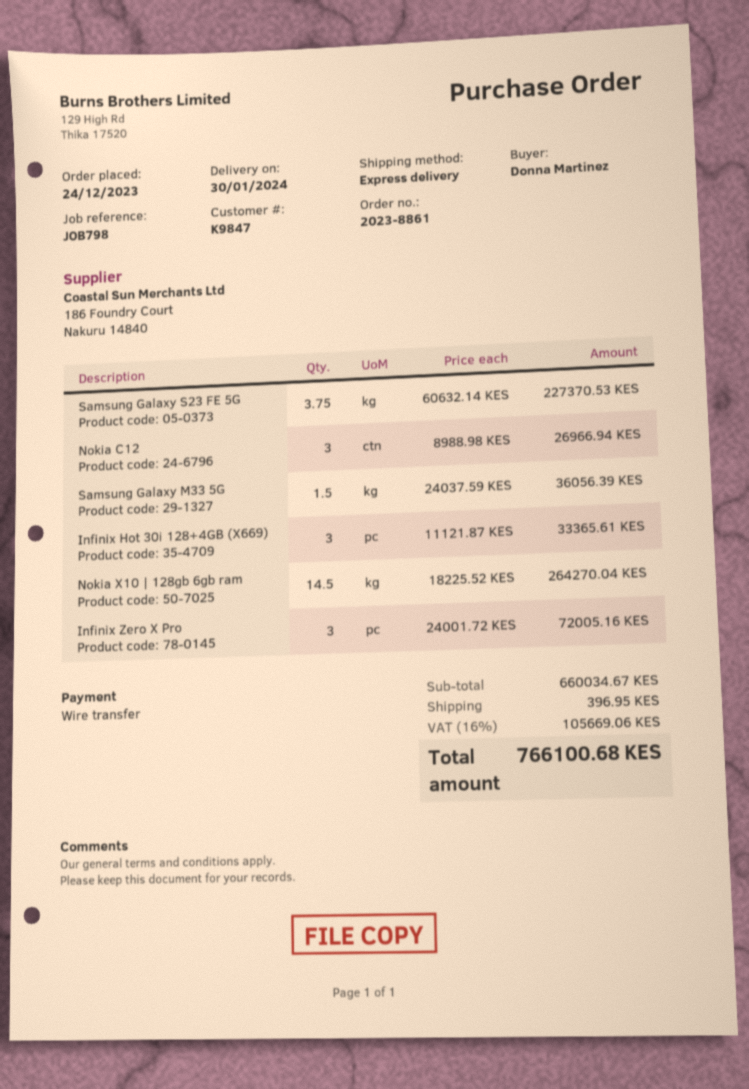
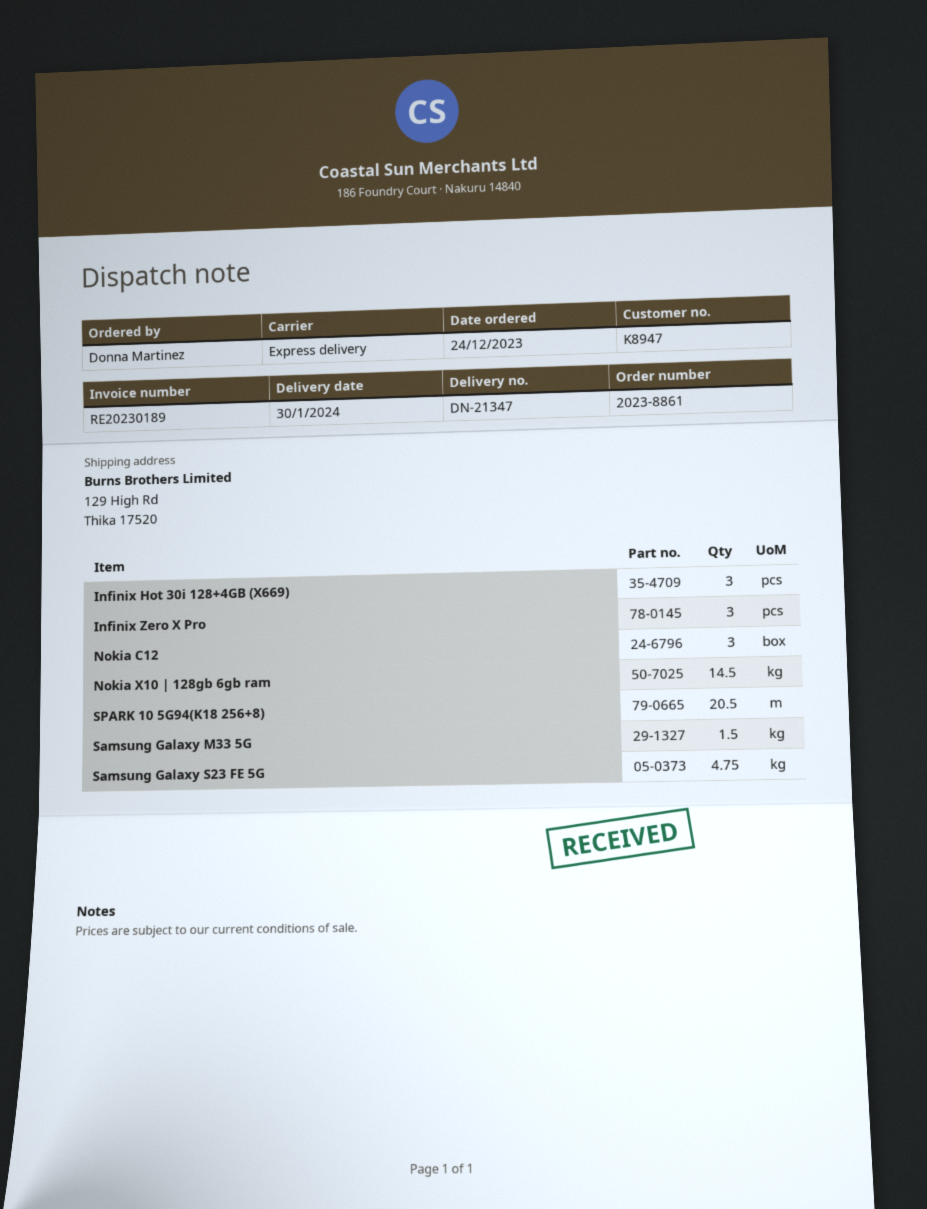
customer number: K9847 -> K8947
Samsung Galaxy S23 FE 5G: 3.75 -> 4.75
SPARK 10 5G94(K18 256+8): none -> 20.5

